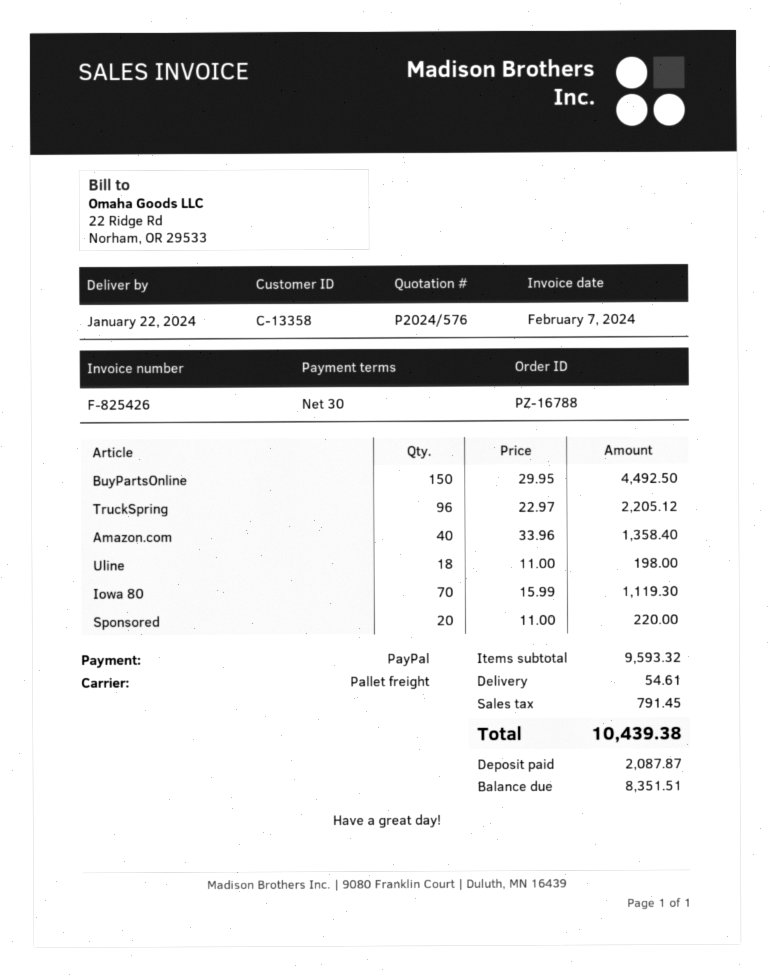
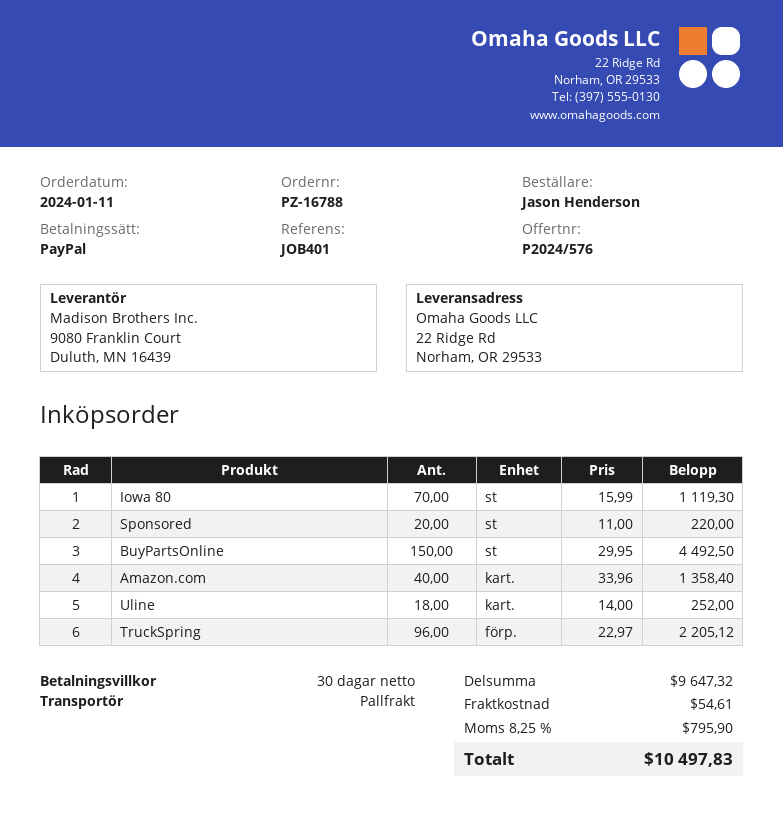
Uline: 18 x 11.00 = 198.00 -> 18 x 14.00 = 252.00
subtotal: 9593.32 -> 9647.32
tax: 791.45 -> 795.90
total: 10439.38 -> 10497.83

